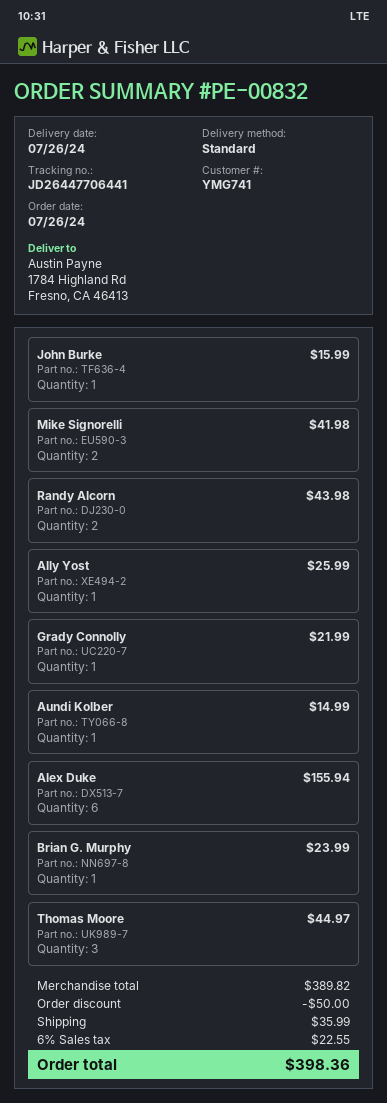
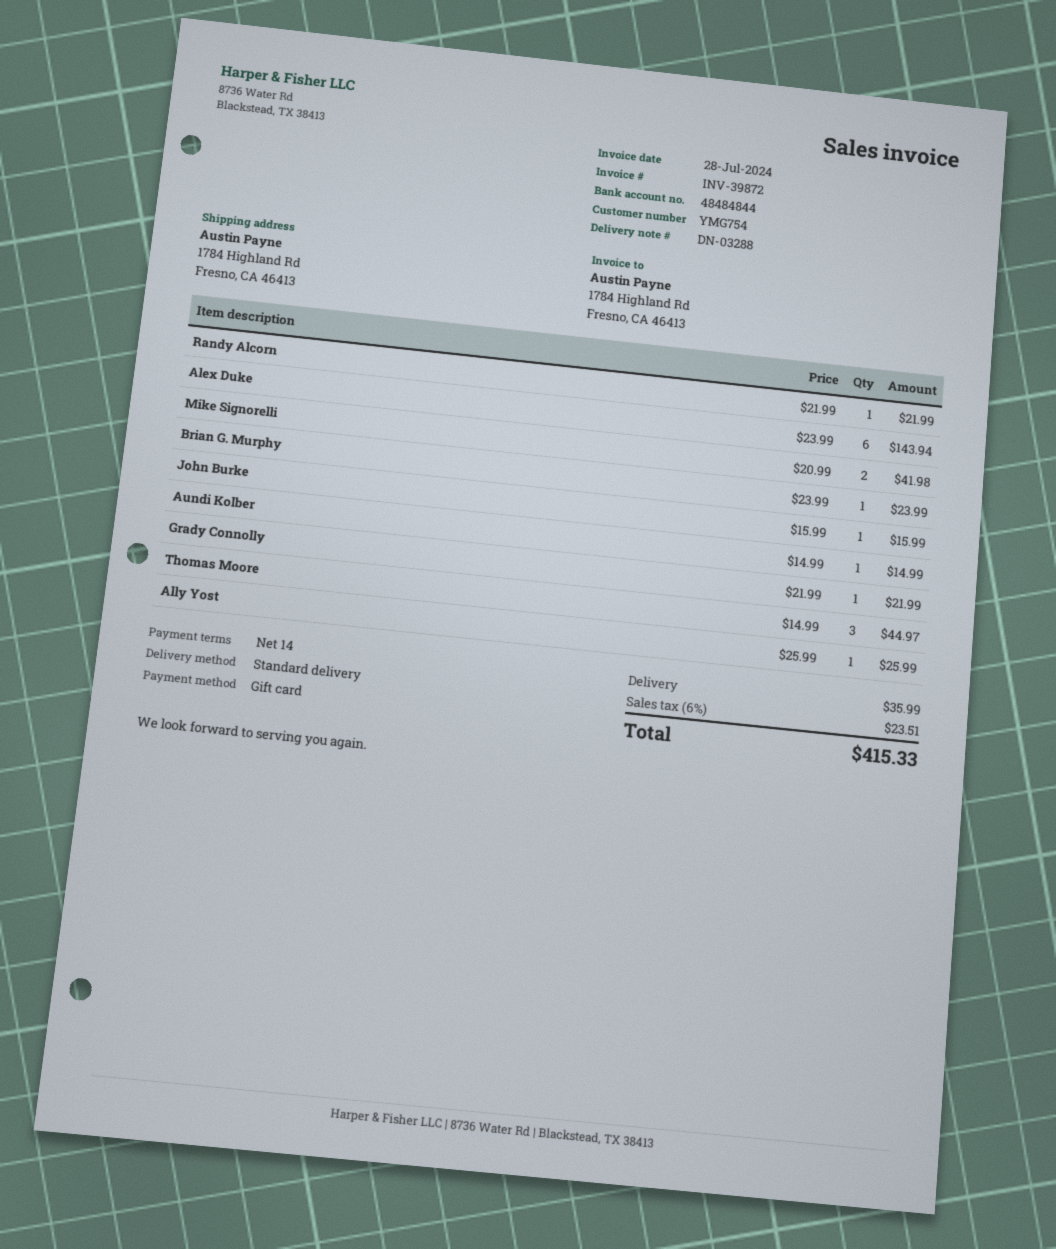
customer number: YMG741 -> YMG754
Randy Alcorn: 2 for 43.98 -> 1 for 21.99
Alex Duke: 6 for 155.94 -> 6 for 143.94
discount: 50.00 -> none
tax: 6% = 22.55 -> 6% = 23.51
total: 398.36 -> 415.33

